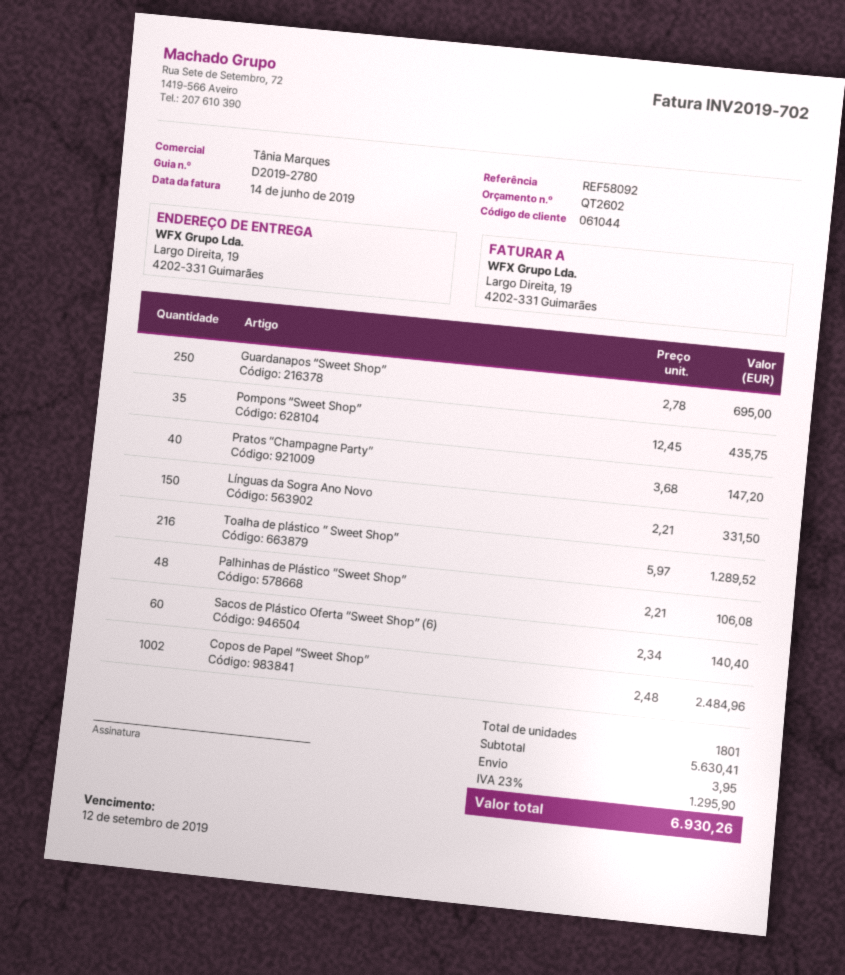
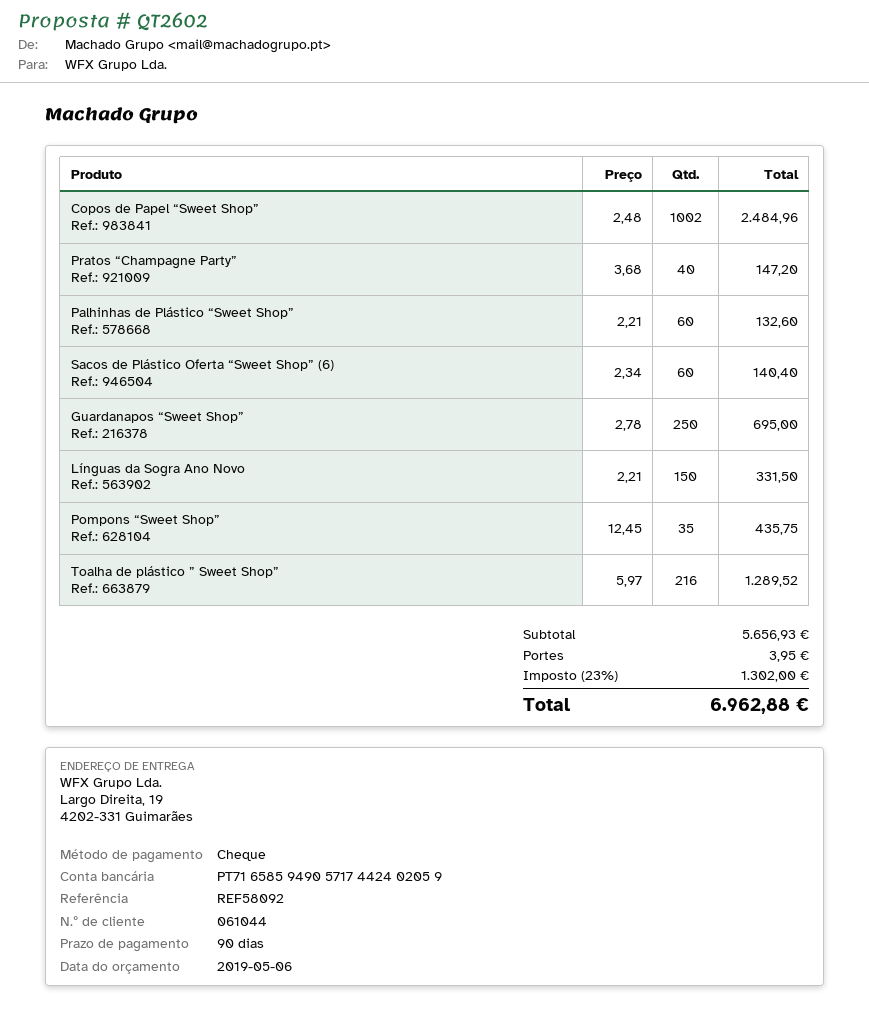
Palhinhas de Plástico “Sweet Shop”: 48 x 2.21 = 106.08 -> 60 x 2.21 = 132.60
subtotal: 5630.41 -> 5656.93
tax: 23% = 1295.90 -> 23% = 1302.00
total: 6930.26 -> 6962.88

